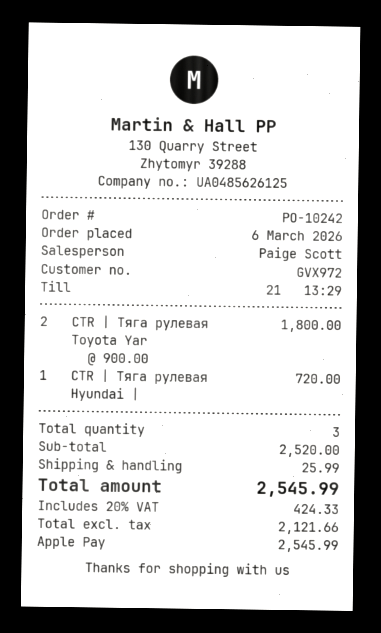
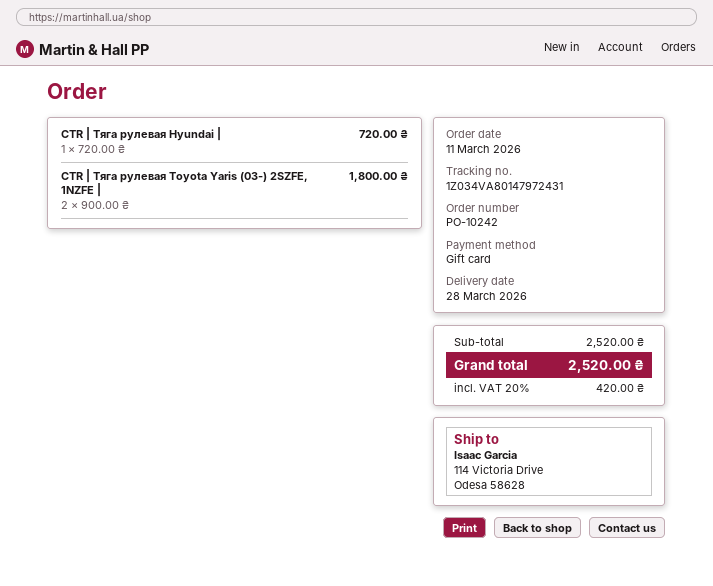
order date: 2026-03-06 -> 2026-03-11
payment method: Apple Pay -> gift card
shipping: 25.99 -> none
tax: 20% = 424.33 -> 20% = 420.00
total: 2545.99 -> 2520.00

